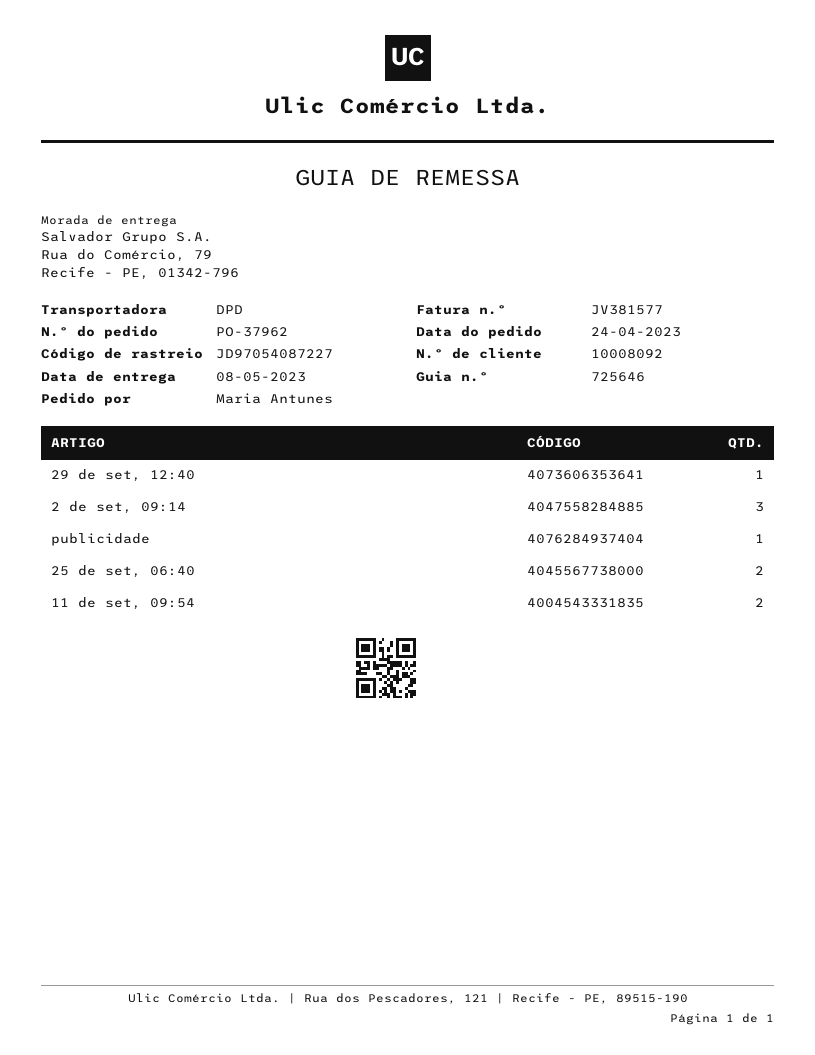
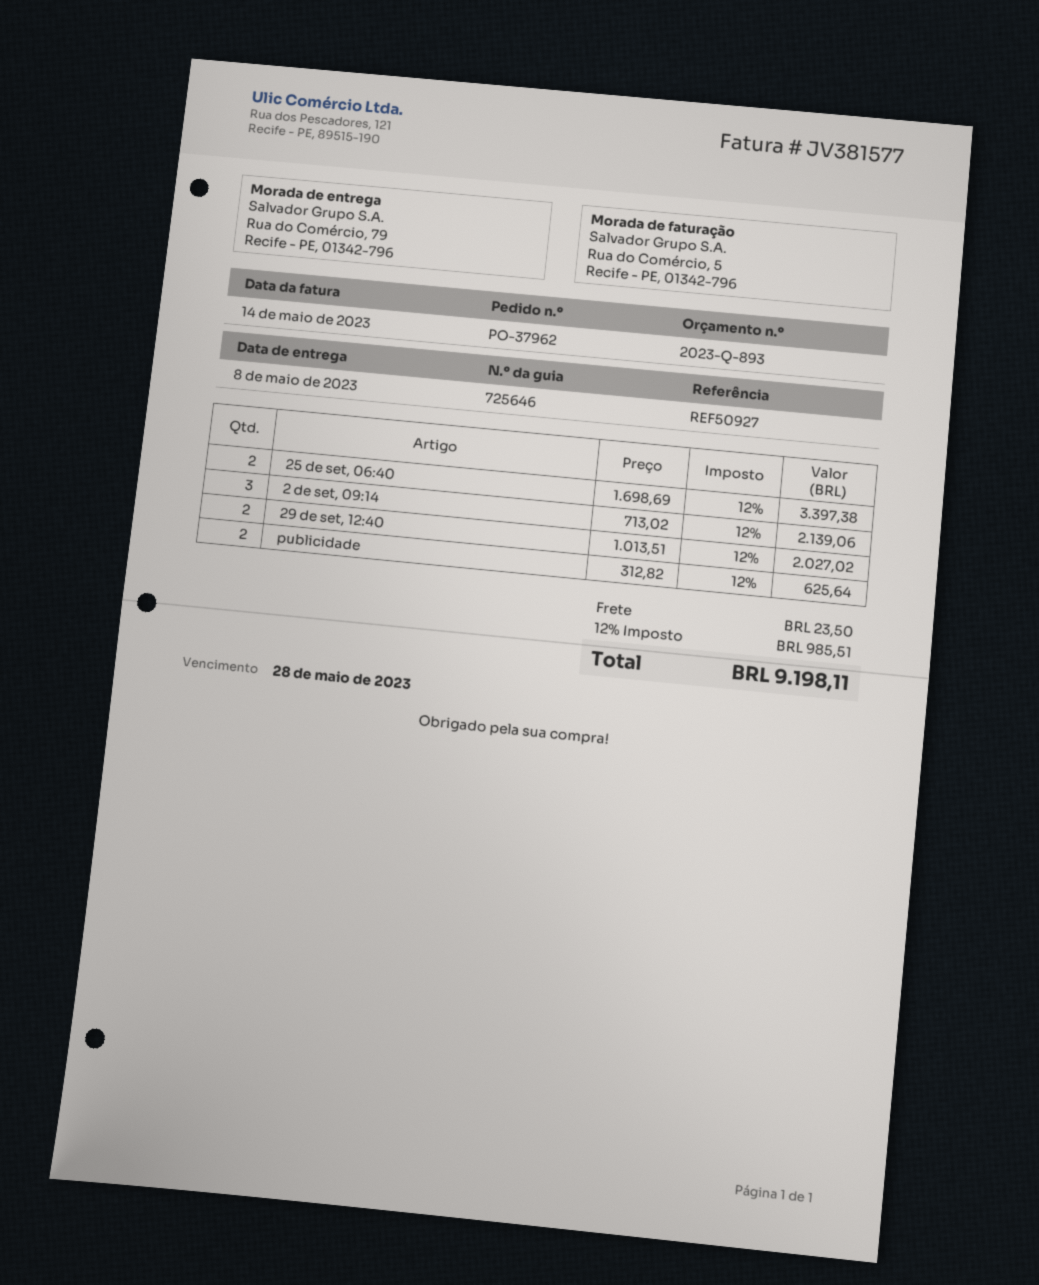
29 de set, 12:40: 1 -> 2
publicidade: 1 -> 2
11 de set, 09:54: 2 -> none

